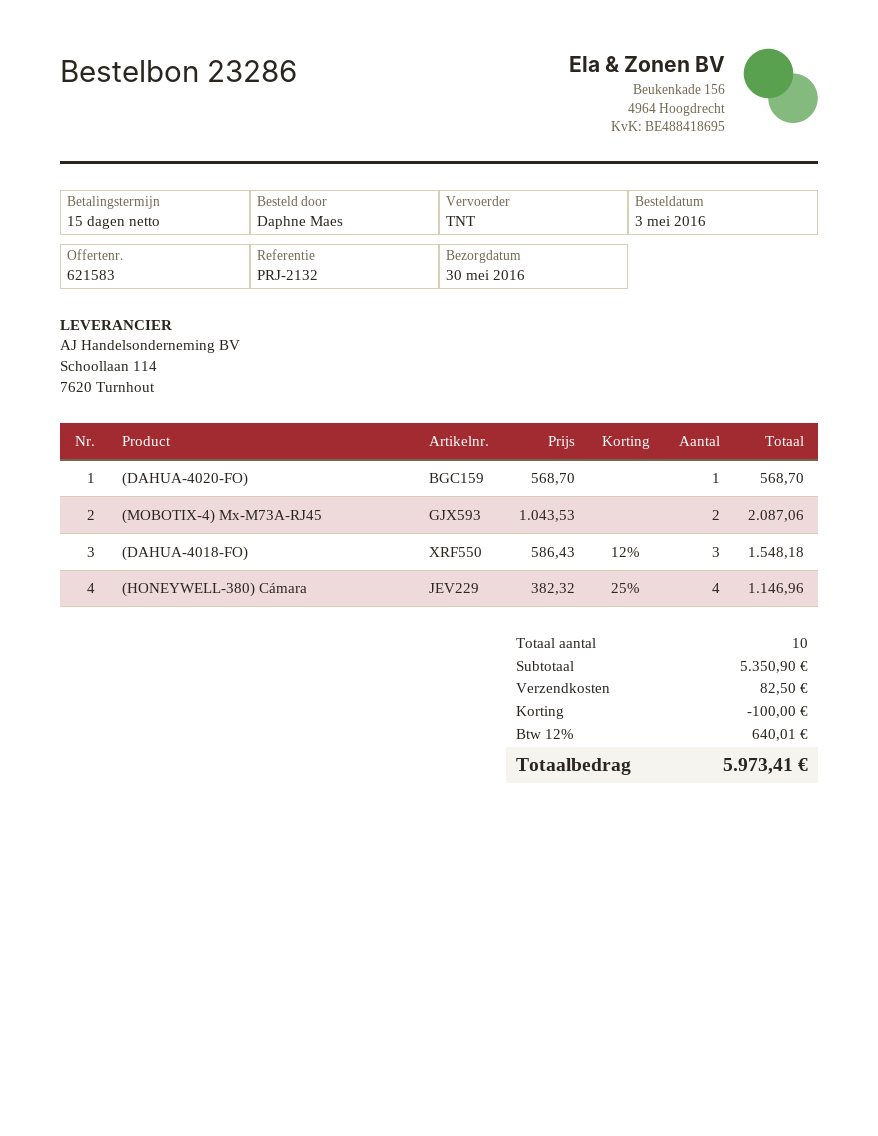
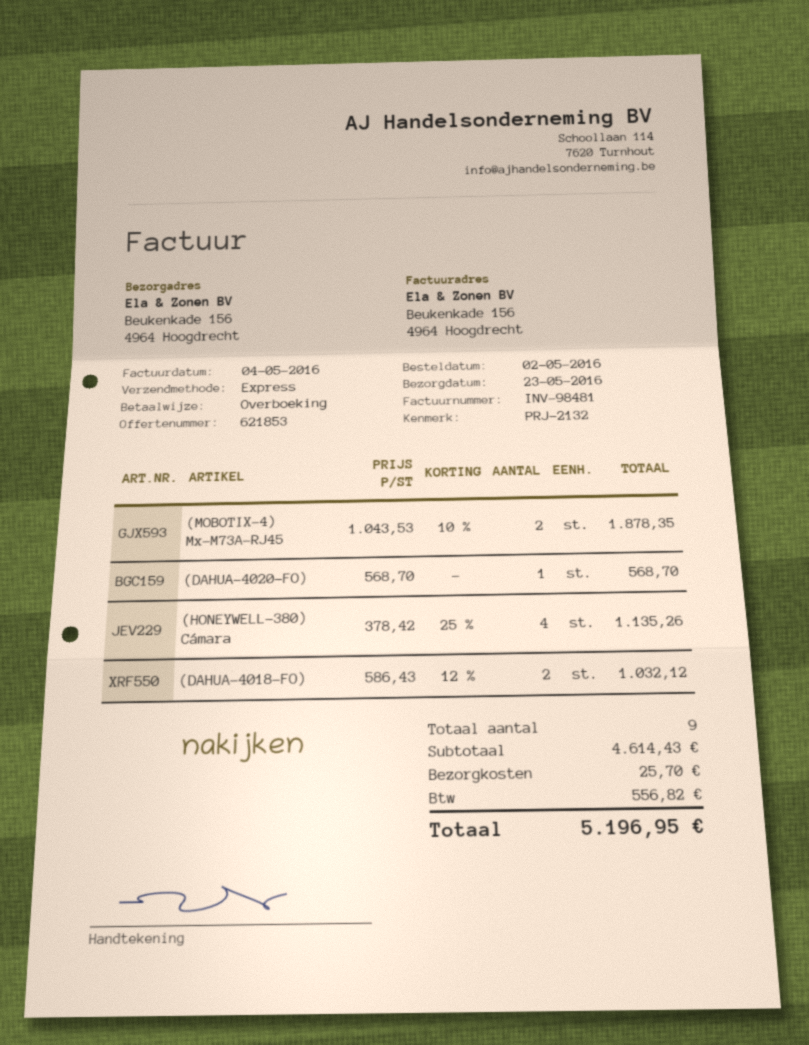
quote number: 621583 -> 621853
order date: 2016-05-03 -> 2016-05-02
delivery date: 2016-05-30 -> 2016-05-23
shipping method: TNT -> express
(MOBOTIX-4) Mx-M73A-RJ45: 2 x 1043.53 = 2087.06 -> 2 x 1043.53 - 10% = 1878.35
(DAHUA-4018-FO): 3 x 586.43 - 12% = 1548.18 -> 2 x 586.43 - 12% = 1032.12
(HONEYWELL-380) Cámara: 4 x 382.32 - 25% = 1146.96 -> 4 x 378.42 - 25% = 1135.26
total quantity: 10 -> 9
subtotal: 5350.90 -> 4614.43
discount: 100.00 -> none
shipping: 82.50 -> 25.70
tax: 640.01 -> 556.82
total: 5973.41 -> 5196.95

